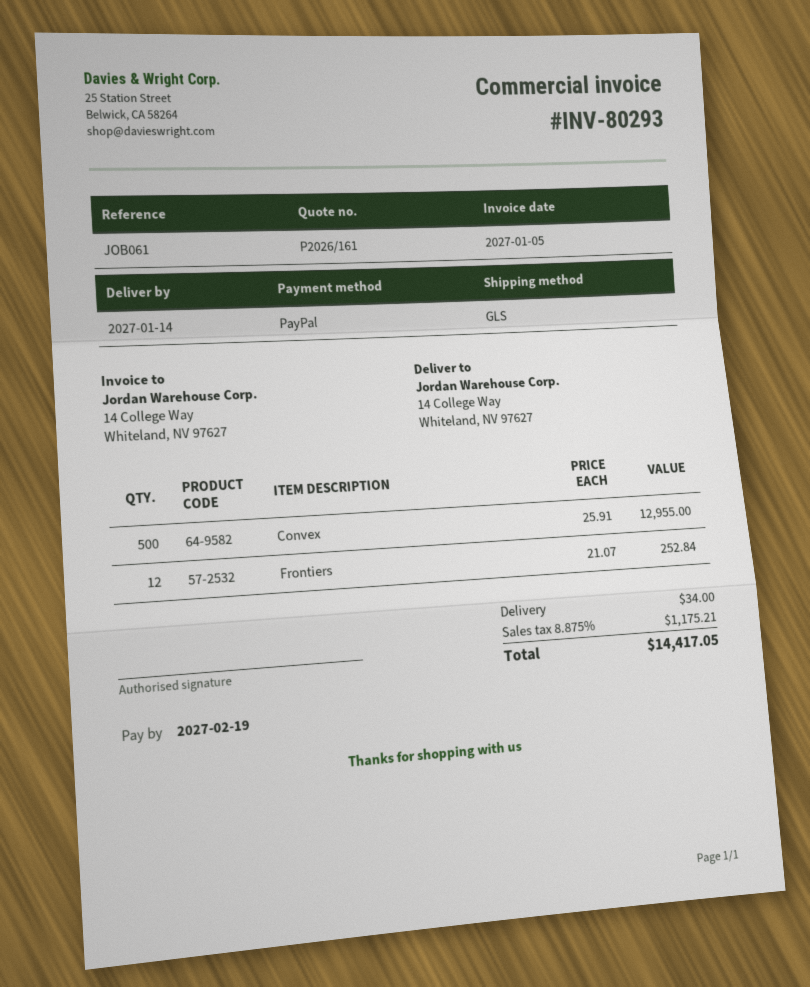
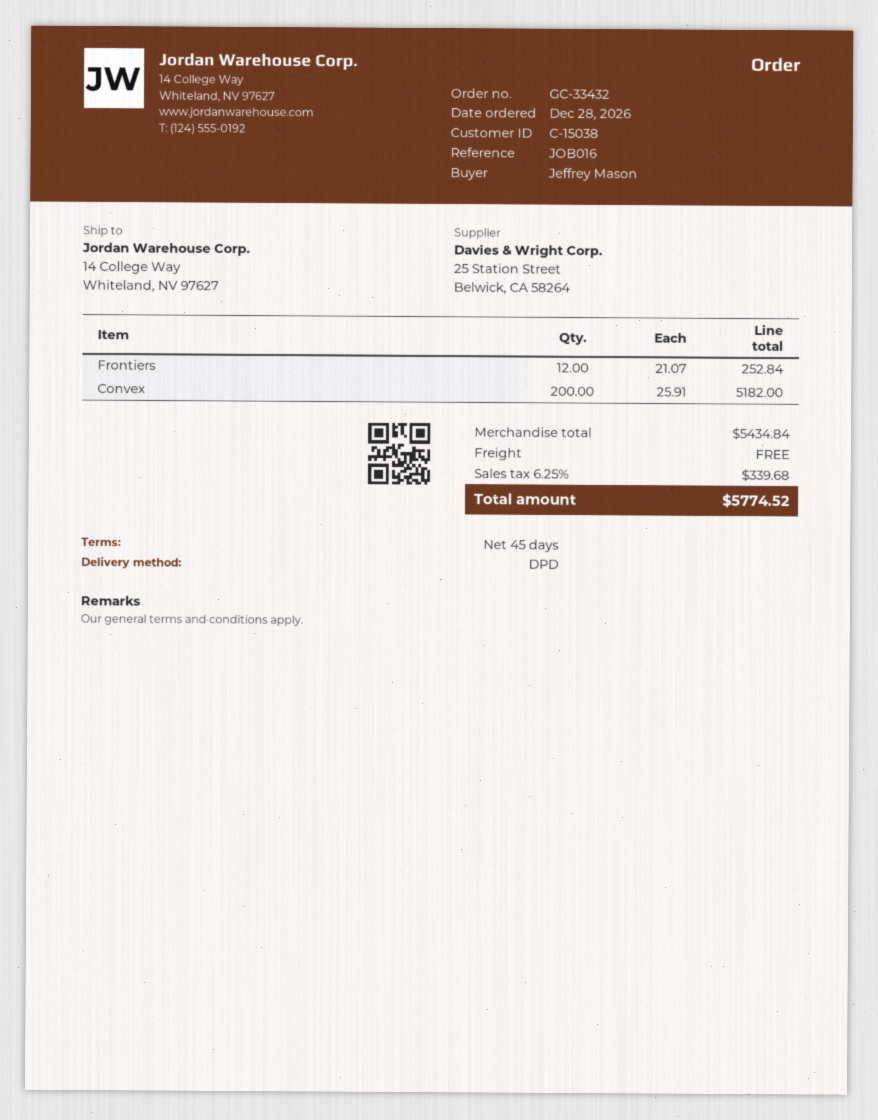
reference: JOB061 -> JOB016
shipping method: GLS -> DPD
Convex: 500 x 25.91 = 12955.00 -> 200 x 25.91 = 5182.00
shipping: 34.00 -> 0.00
tax: 8.875% = 1175.21 -> 6.25% = 339.68
total: 14417.05 -> 5774.52

